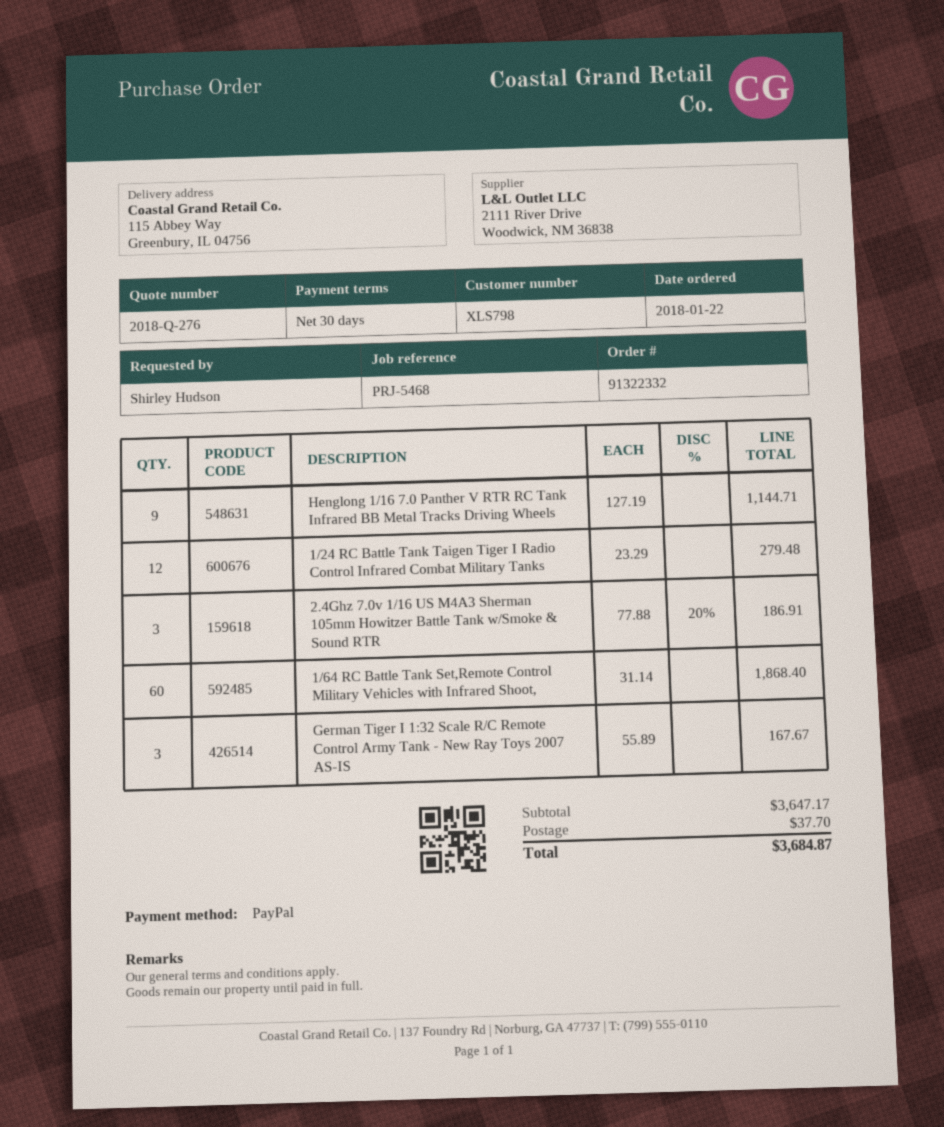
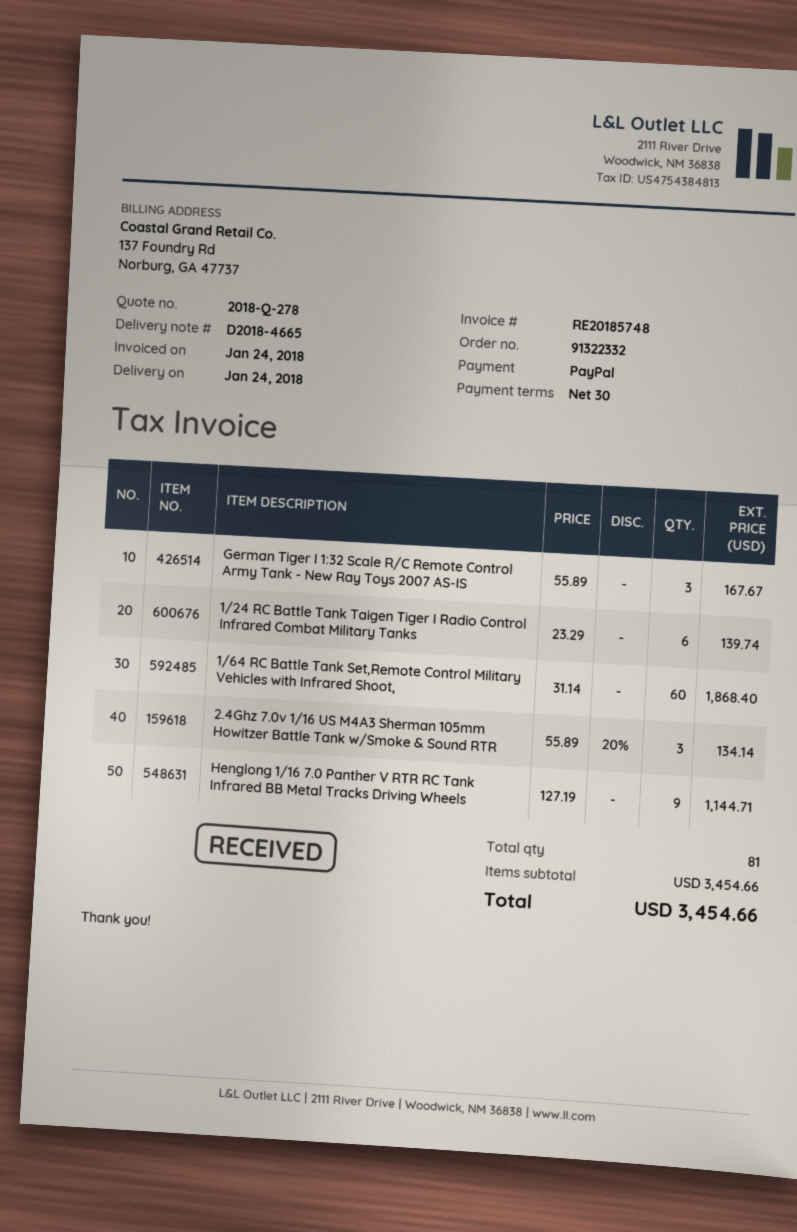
quote number: 2018-Q-276 -> 2018-Q-278
1/24 RC Battle Tank Taigen Tiger I Radio Control Infrared Combat Military Tanks: 12 x 23.29 = 279.48 -> 6 x 23.29 = 139.74
2.4Ghz 7.0v 1/16 US M4A3 Sherman 105mm Howitzer Battle Tank w/Smoke & Sound RTR: 3 x 77.88 - 20% = 186.91 -> 3 x 55.89 - 20% = 134.14
subtotal: 3647.17 -> 3454.66
shipping: 37.70 -> none
total: 3684.87 -> 3454.66

